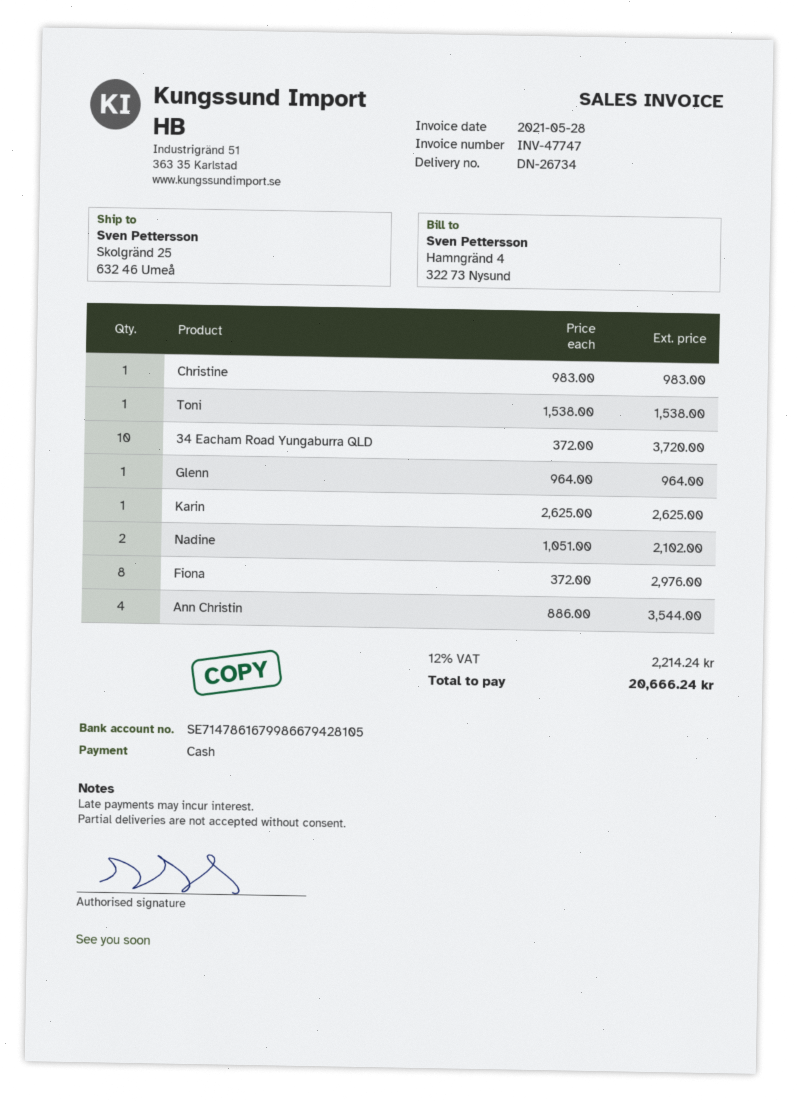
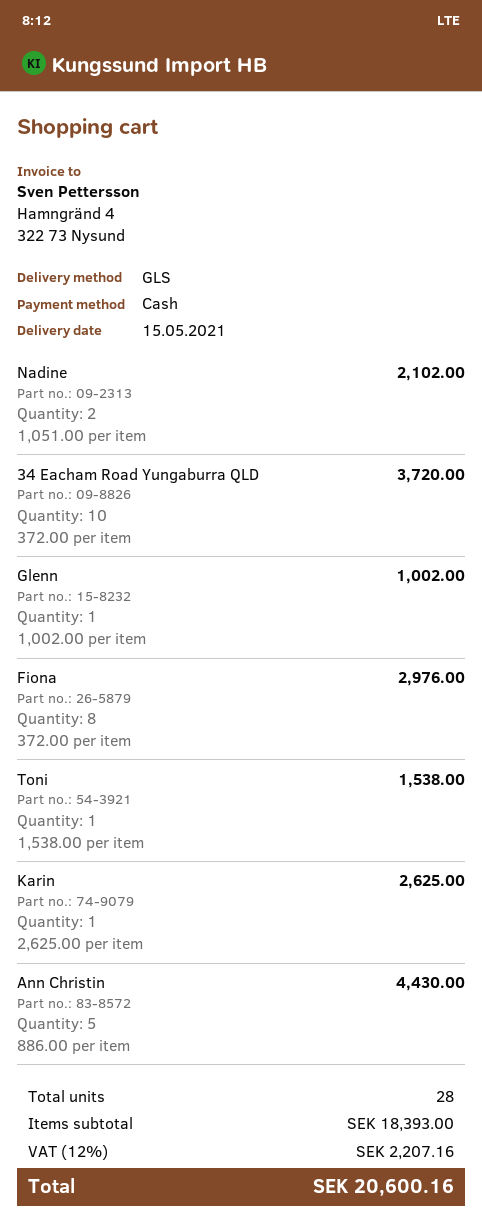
Christine: 1 x 983.00 = 983.00 -> none
Glenn: 1 x 964.00 = 964.00 -> 1 x 1002.00 = 1002.00
Ann Christin: 4 x 886.00 = 3544.00 -> 5 x 886.00 = 4430.00
tax: 12% = 2214.24 -> 12% = 2207.16
total: 20666.24 -> 20600.16

